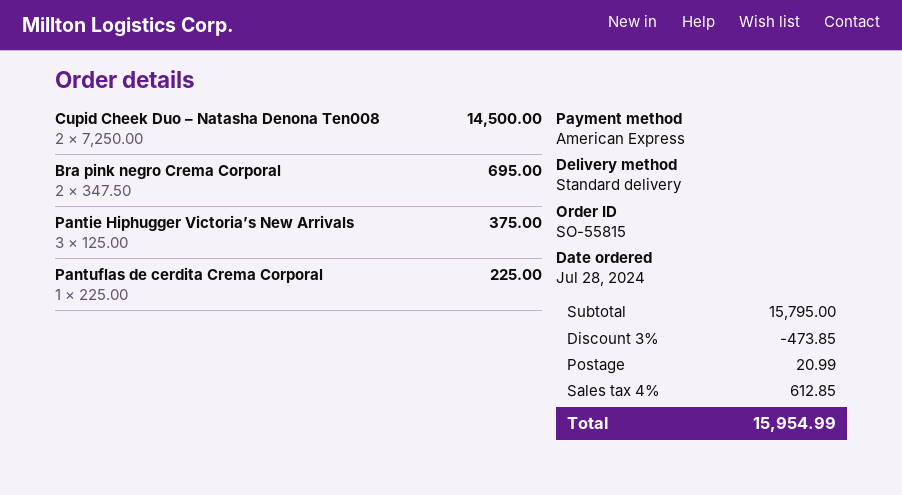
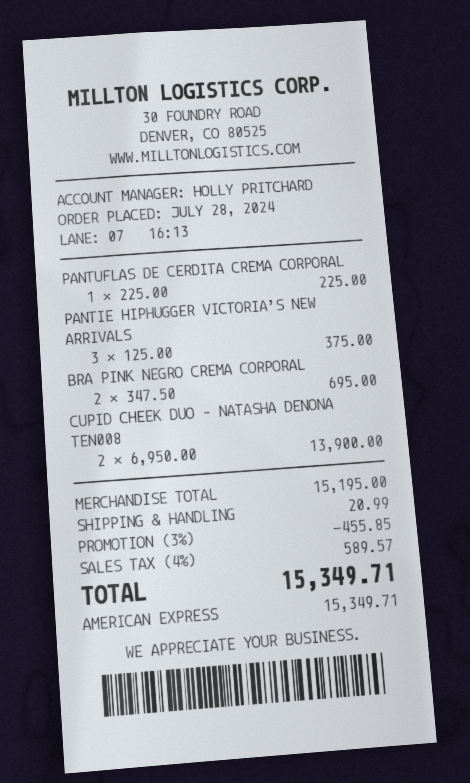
Cupid Cheek Duo – Natasha Denona Ten008: 2 x 7250.00 = 14500.00 -> 2 x 6950.00 = 13900.00
subtotal: 15795.00 -> 15195.00
discount: 3% = 473.85 -> 3% = 455.85
tax: 4% = 612.85 -> 4% = 589.57
total: 15954.99 -> 15349.71

